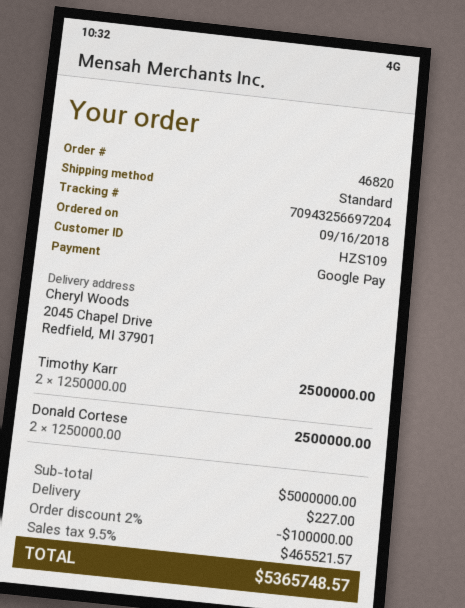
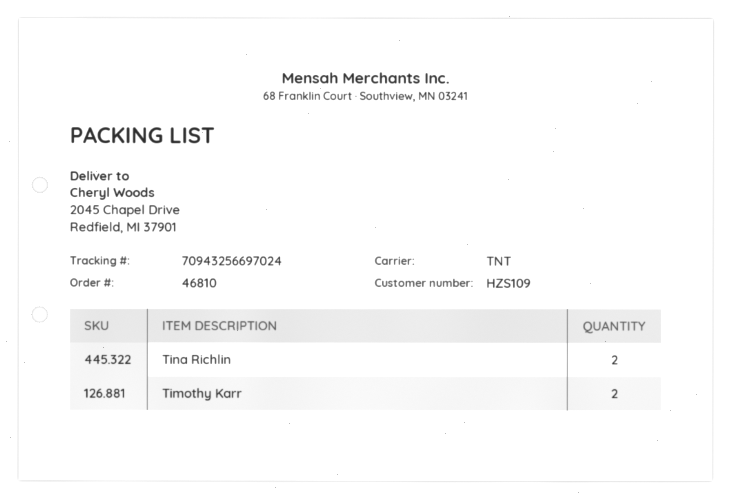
order number: 46820 -> 46810
shipping method: standard -> TNT
tracking number: 70943256697204 -> 70943256697024
Donald Cortese: 2 -> none
Tina Richlin: none -> 2

